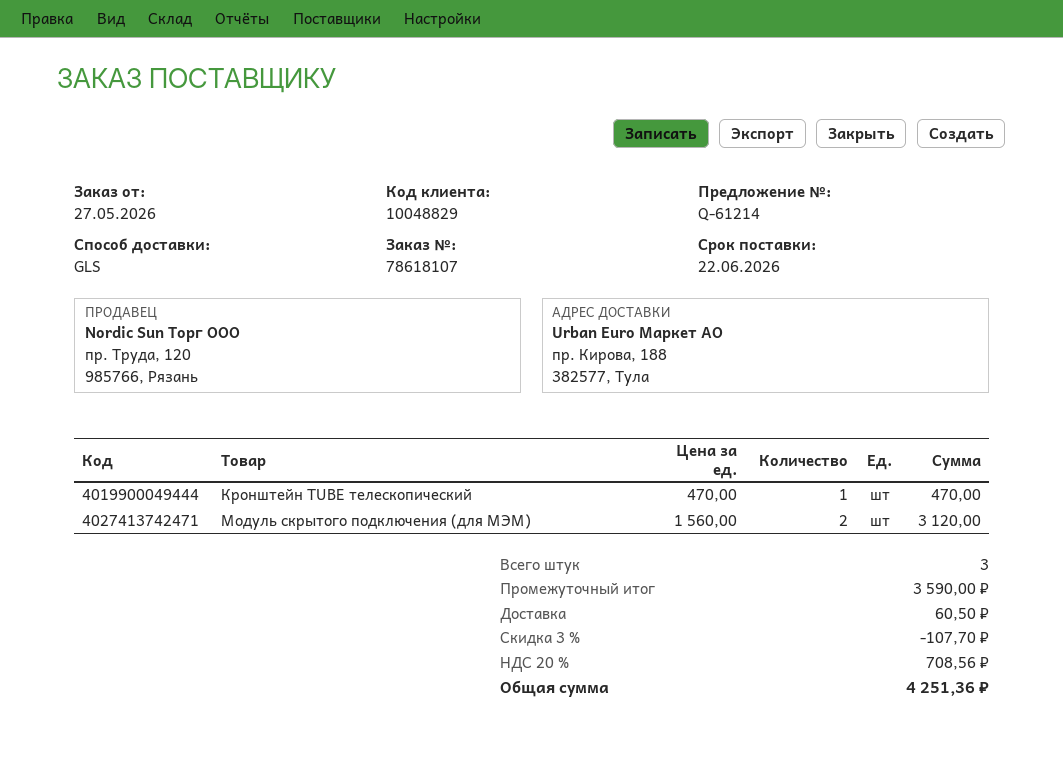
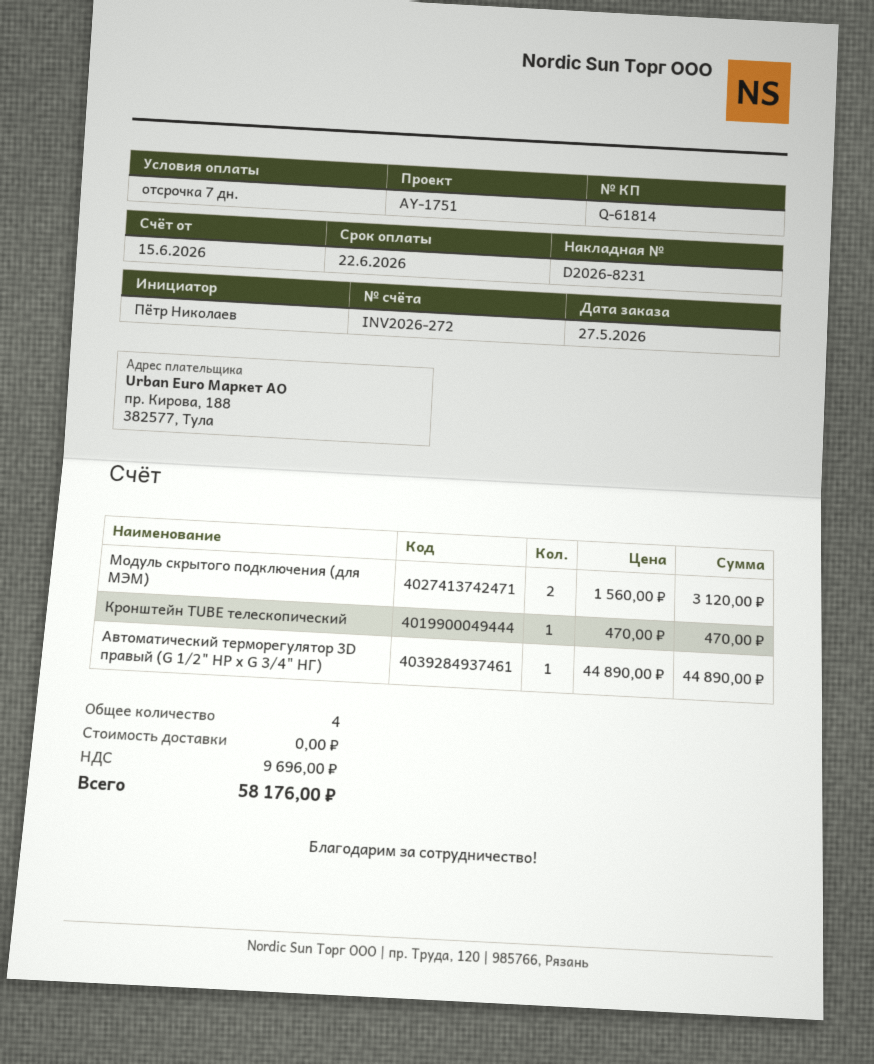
quote number: Q-61214 -> Q-61814
Автоматический терморегулятор 3D правый (G 1/2" НР х G 3/4" НГ): none -> 1 x 44890.00 = 44890.00
total quantity: 3 -> 4
discount: 3% = 107.70 -> none
shipping: 60.50 -> 0.00
tax: 708.56 -> 9696.00
total: 4251.36 -> 58176.00

